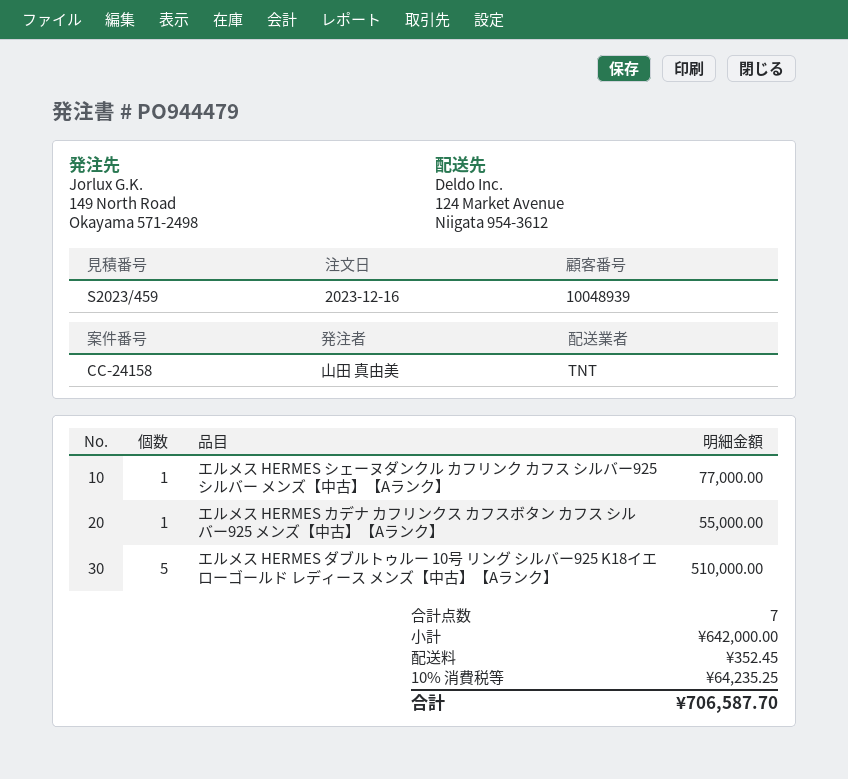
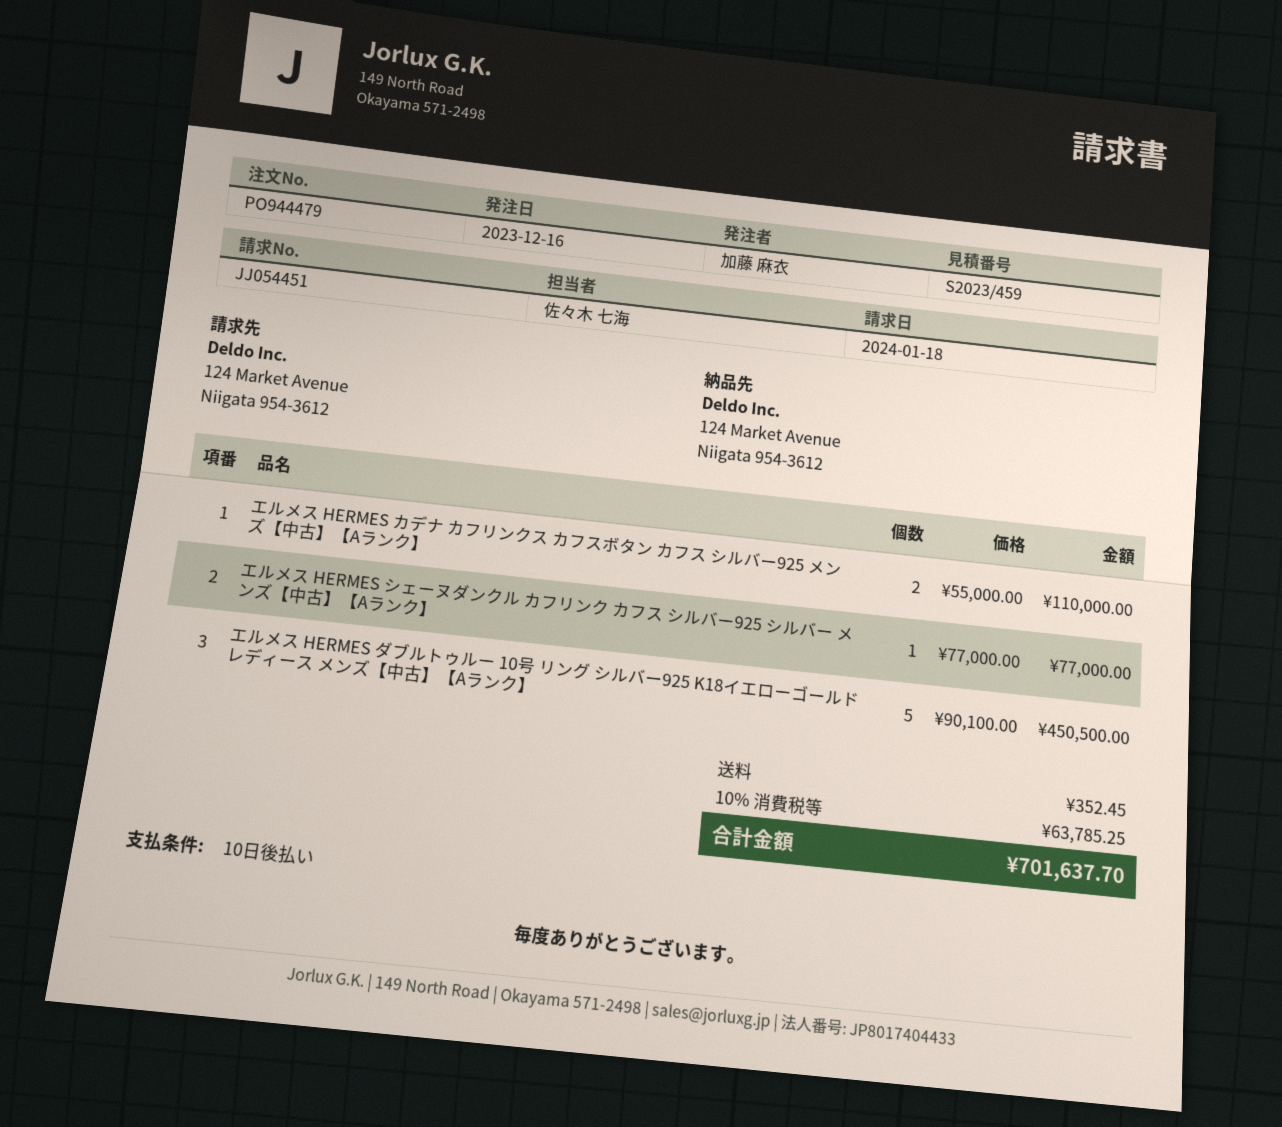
ordered by: 山田 真由美 -> 加藤 麻衣
エルメス HERMES カデナ カフリンクス カフスボタン カフス シルバー925 メンズ【中古】【Aランク】: 1 for 55000.00 -> 2 for 110000.00
エルメス HERMES ダブルトゥルー 10号 リング シルバー925 K18イエローゴールド レディース メンズ【中古】【Aランク】: 5 for 510000.00 -> 5 for 450500.00
tax: 10% = 64235.25 -> 10% = 63785.25
total: 706587.70 -> 701637.70

